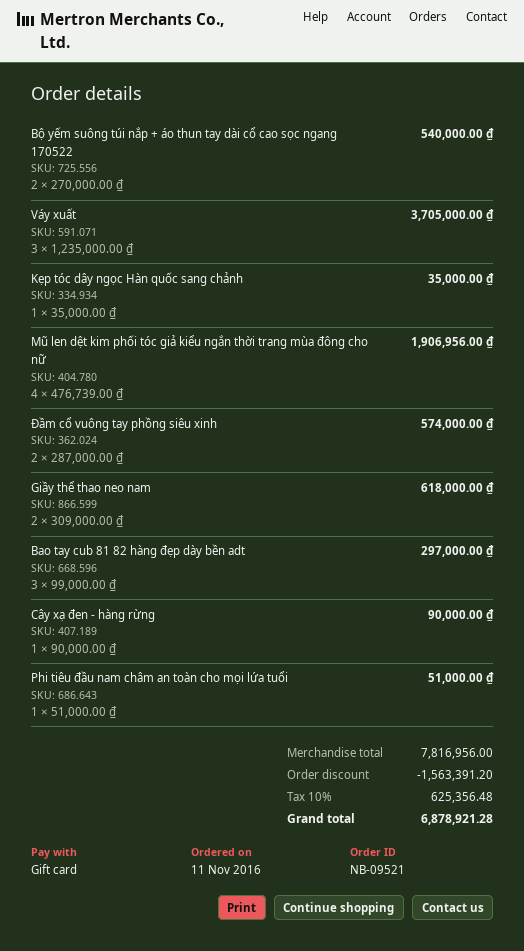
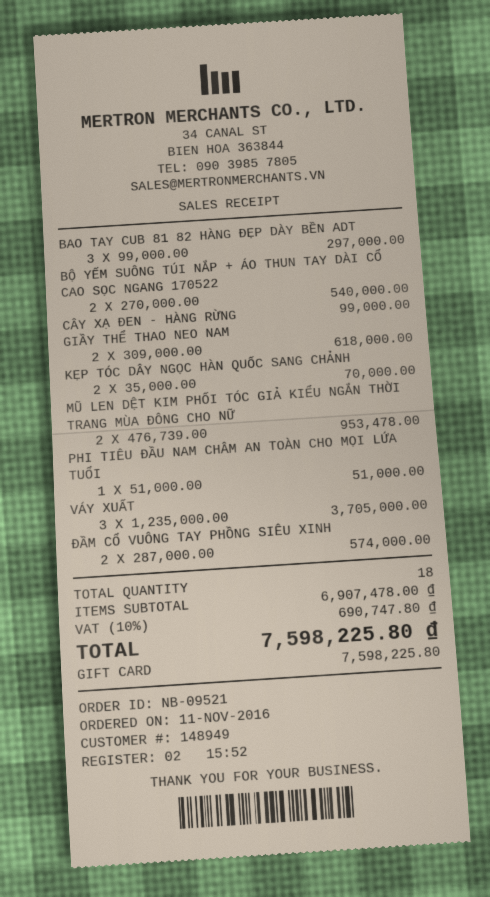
Kẹp tóc dây ngọc Hàn quốc sang chảnh: 1 x 35000.00 = 35000.00 -> 2 x 35000.00 = 70000.00
Mũ len dệt kim phối tóc giả kiểu ngắn thời trang mùa đông cho nữ: 4 x 476739.00 = 1906956.00 -> 2 x 476739.00 = 953478.00
Cây xạ đen - hàng rừng: 1 x 90000.00 = 90000.00 -> 1 x 99000.00 = 99000.00
subtotal: 7816956.00 -> 6907478.00
discount: 1563391.20 -> none
tax: 10% = 625356.48 -> 10% = 690747.80
total: 6878921.28 -> 7598225.80

